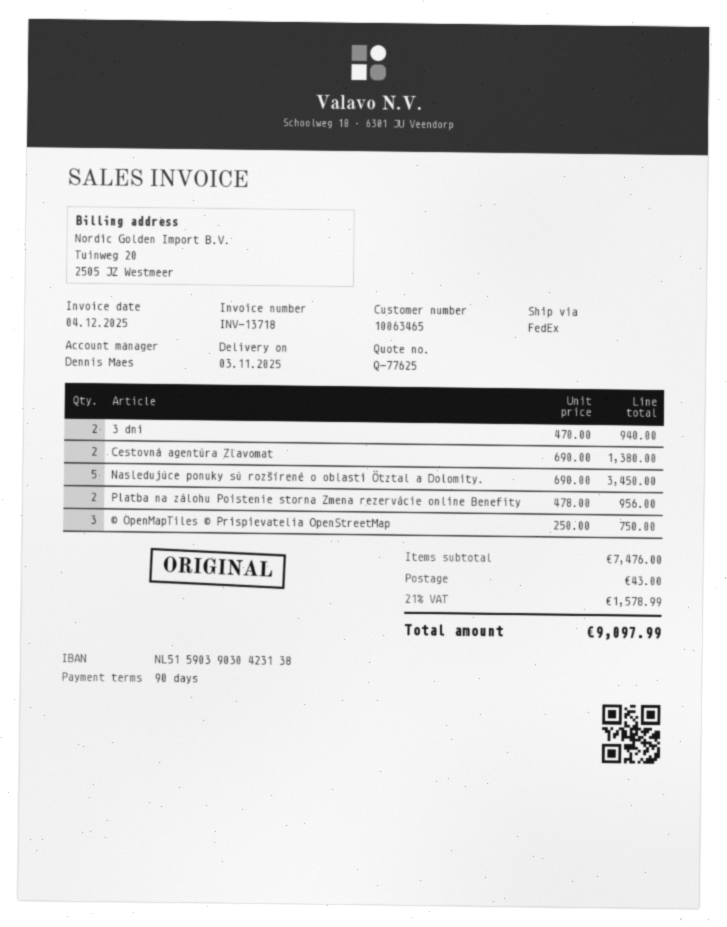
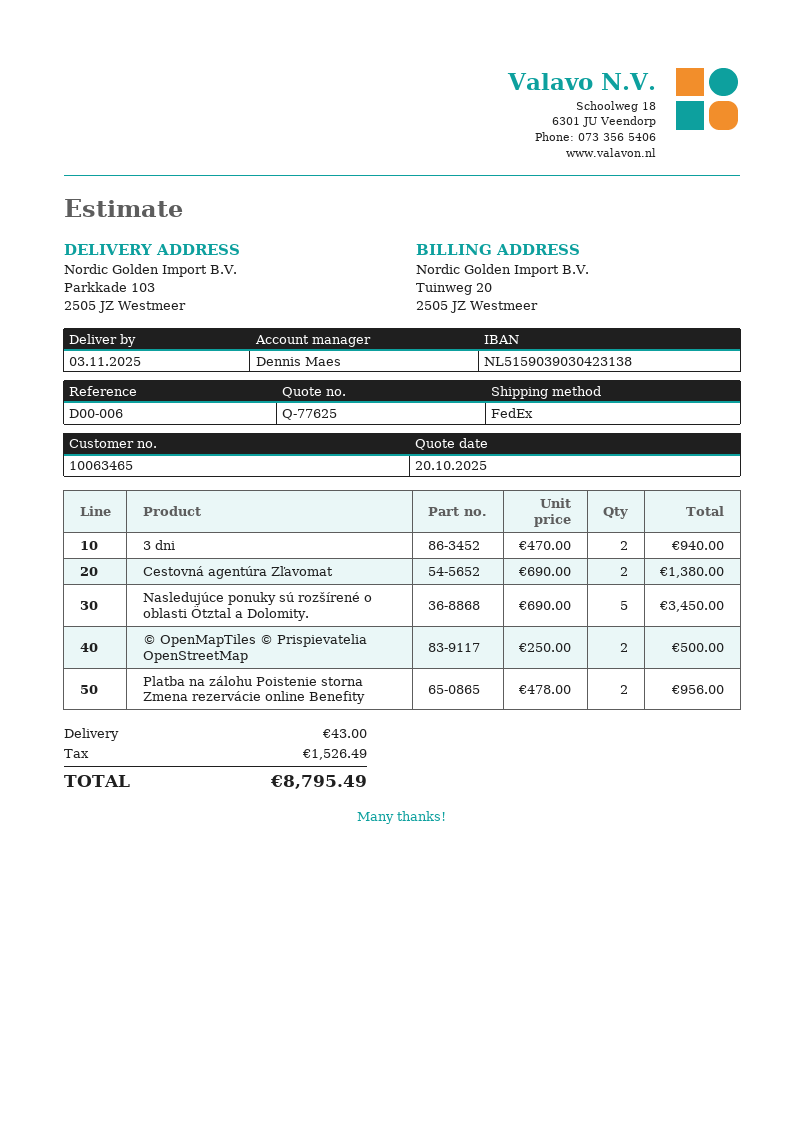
© OpenMapTiles © Prispievatelia OpenStreetMap: 3 x 250.00 = 750.00 -> 2 x 250.00 = 500.00
tax: 1578.99 -> 1526.49
total: 9097.99 -> 8795.49

